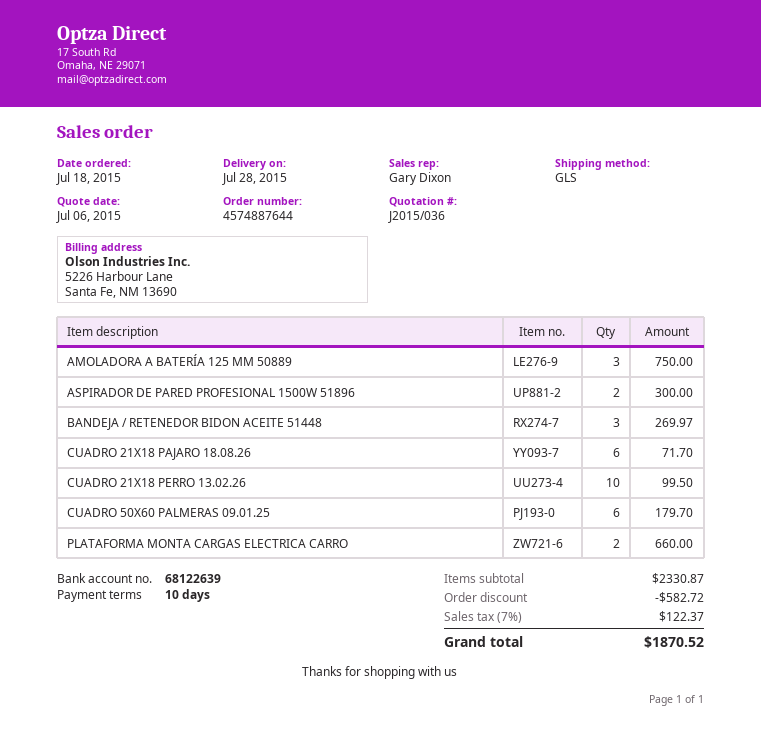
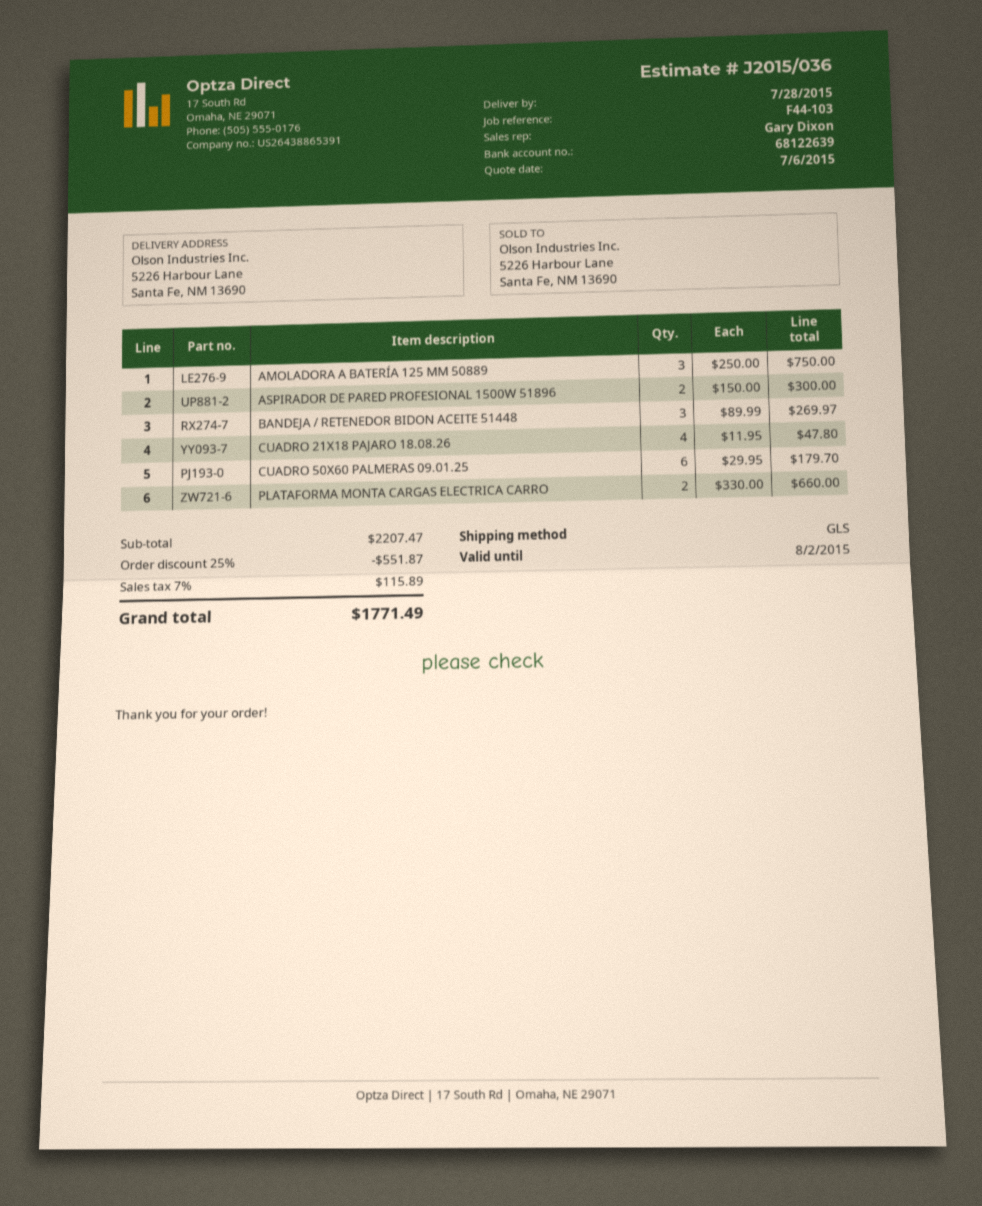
CUADRO 21X18 PAJARO 18.08.26: 6 for 71.70 -> 4 for 47.80
CUADRO 21X18 PERRO 13.02.26: 10 for 99.50 -> none
subtotal: 2330.87 -> 2207.47
discount: 582.72 -> 551.87
tax: 7% = 122.37 -> 7% = 115.89
total: 1870.52 -> 1771.49

